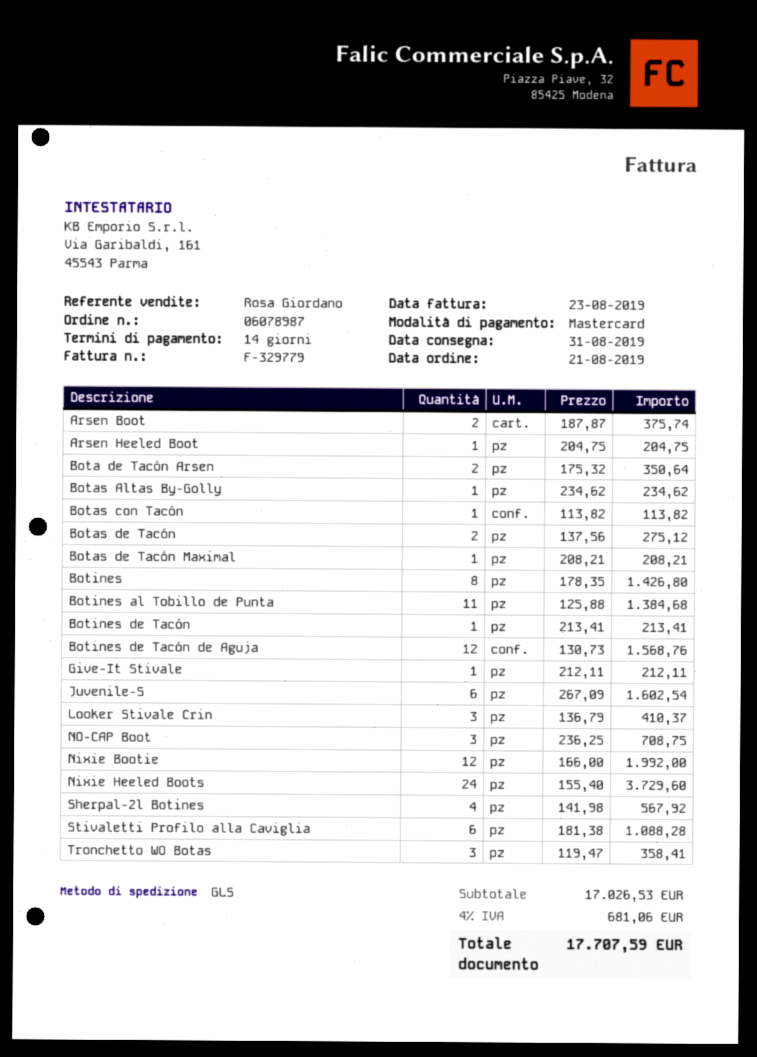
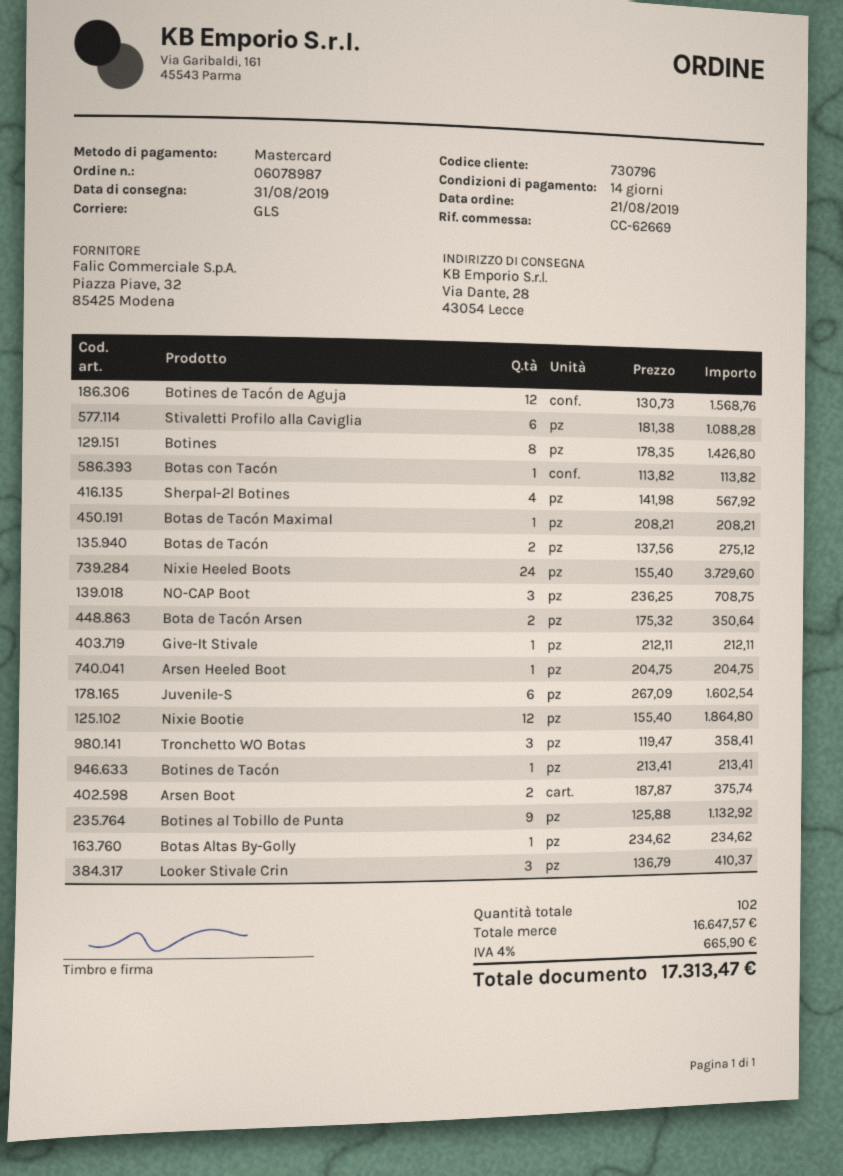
Botines al Tobillo de Punta: 11 x 125.88 = 1384.68 -> 9 x 125.88 = 1132.92
Nixie Bootie: 12 x 166.00 = 1992.00 -> 12 x 155.40 = 1864.80
subtotal: 17026.53 -> 16647.57
tax: 4% = 681.06 -> 4% = 665.90
total: 17707.59 -> 17313.47

